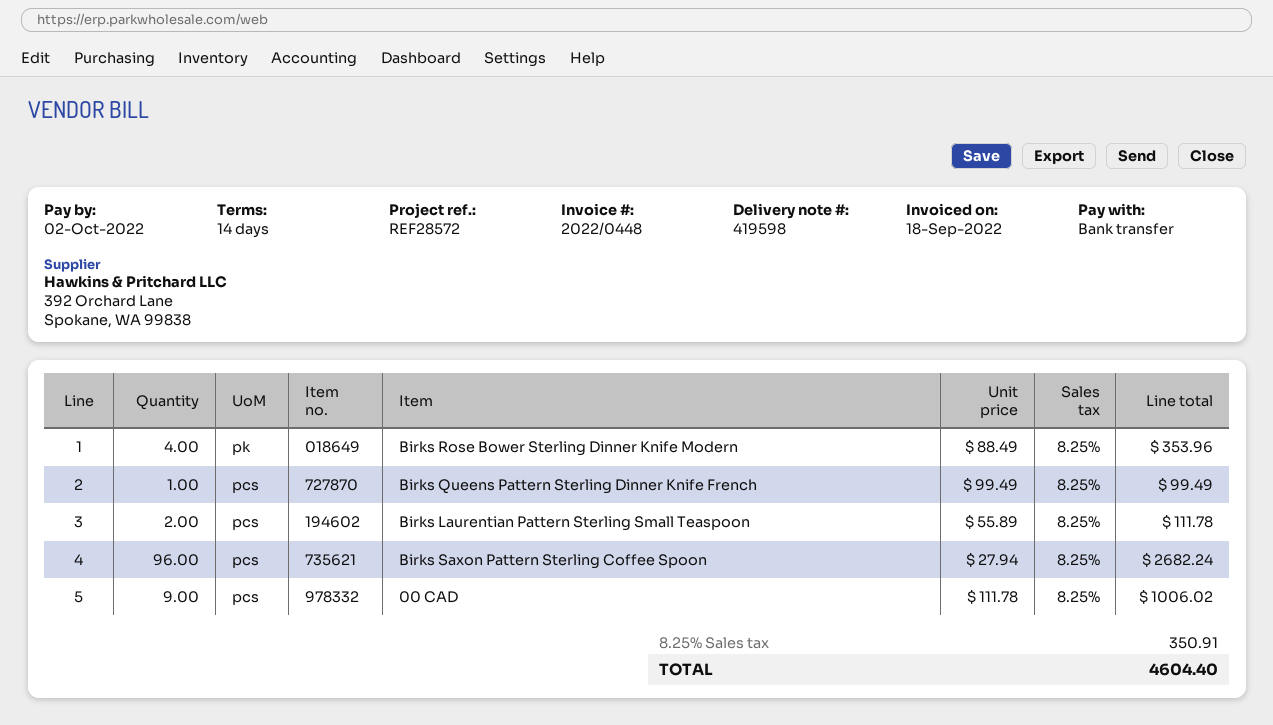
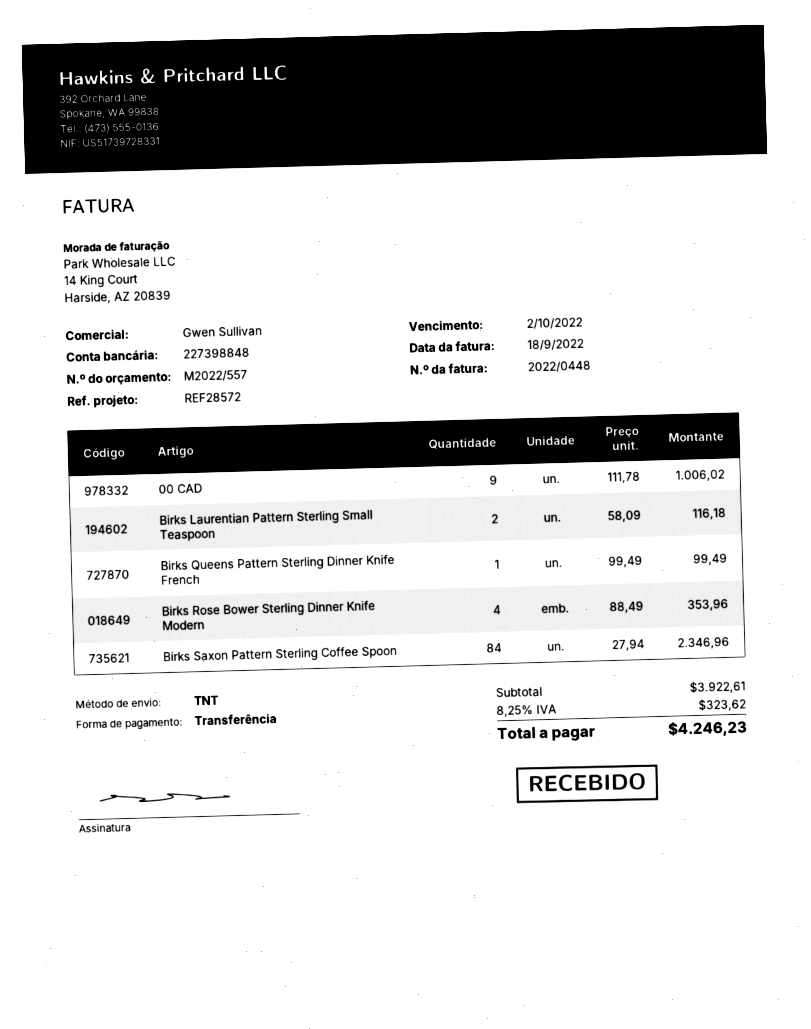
Birks Laurentian Pattern Sterling Small Teaspoon: 2 x 55.89 = 111.78 -> 2 x 58.09 = 116.18
Birks Saxon Pattern Sterling Coffee Spoon: 96 x 27.94 = 2682.24 -> 84 x 27.94 = 2346.96
tax: 8.25% = 350.91 -> 8.25% = 323.62
total: 4604.40 -> 4246.23

